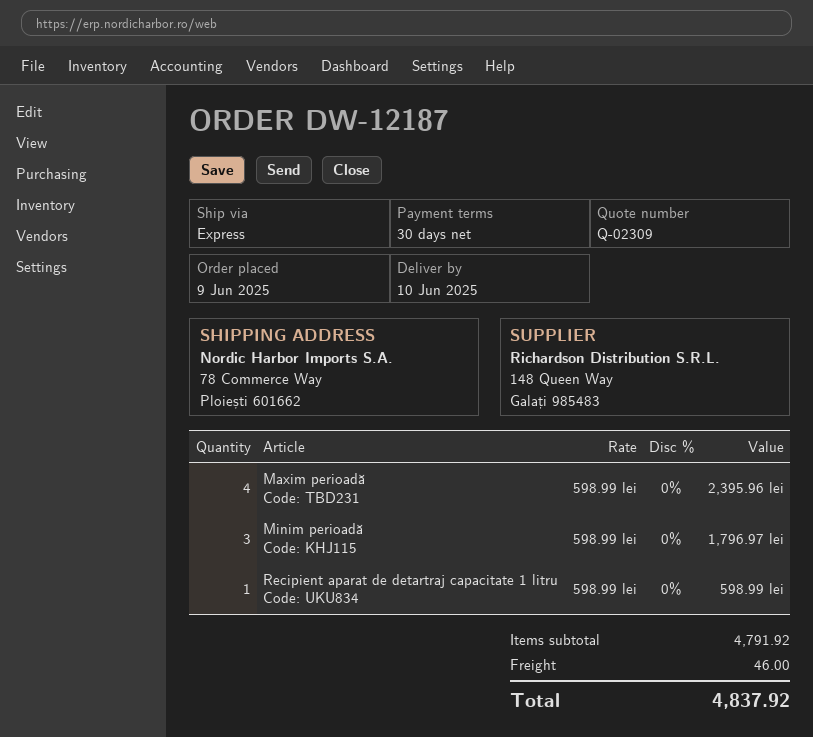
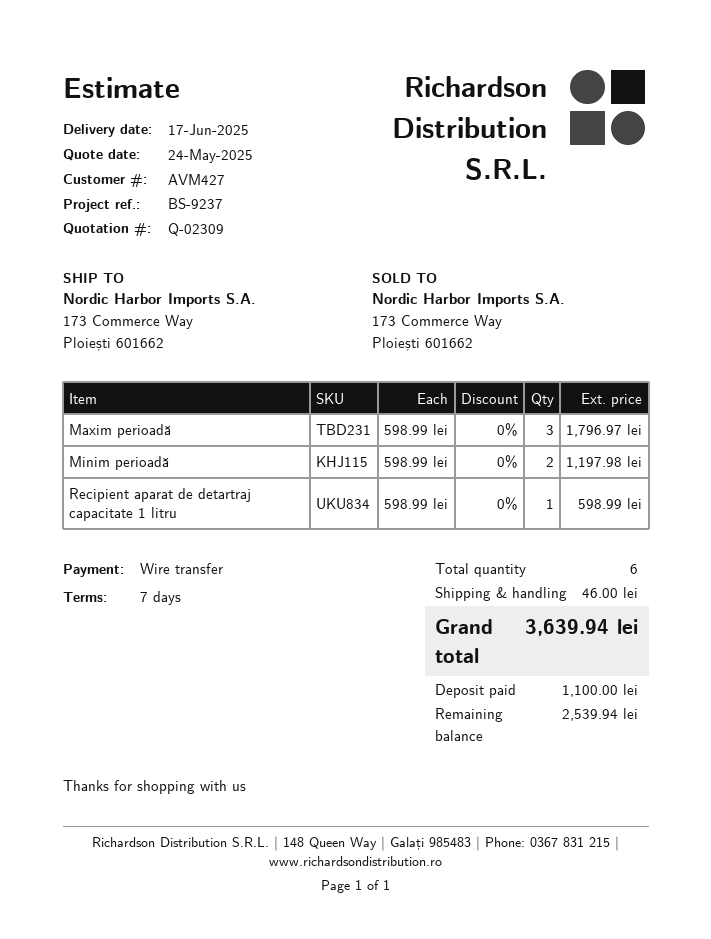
delivery date: 2025-06-10 -> 2025-06-17
payment terms: 30 days -> 7 days
ship to: 78 Commerce Way, Ploiești 601662 -> 173 Commerce Way, Ploiești 601662
Maxim perioadă: 4 x 598.99 = 2395.96 -> 3 x 598.99 = 1796.97
Minim perioadă: 3 x 598.99 = 1796.97 -> 2 x 598.99 = 1197.98
total: 4837.92 -> 3639.94

